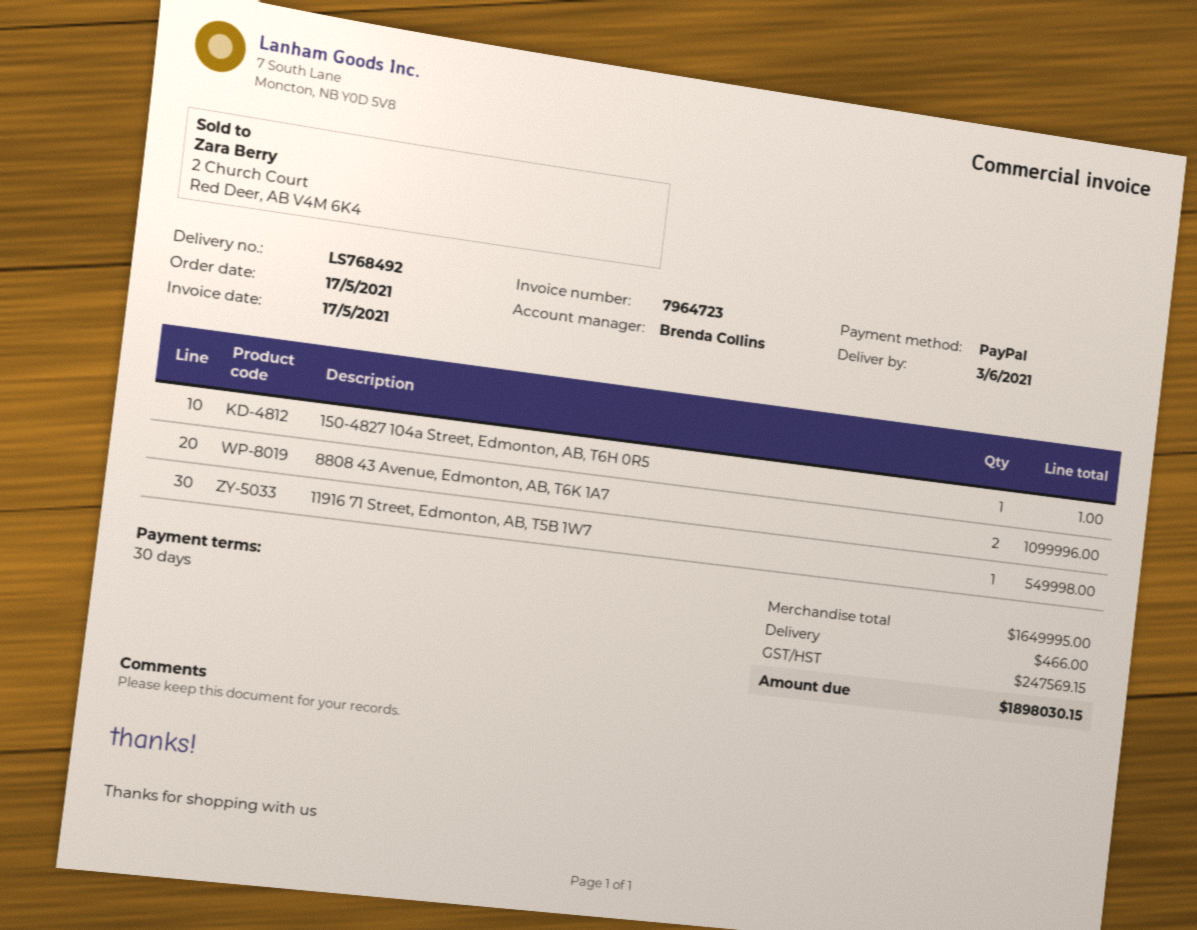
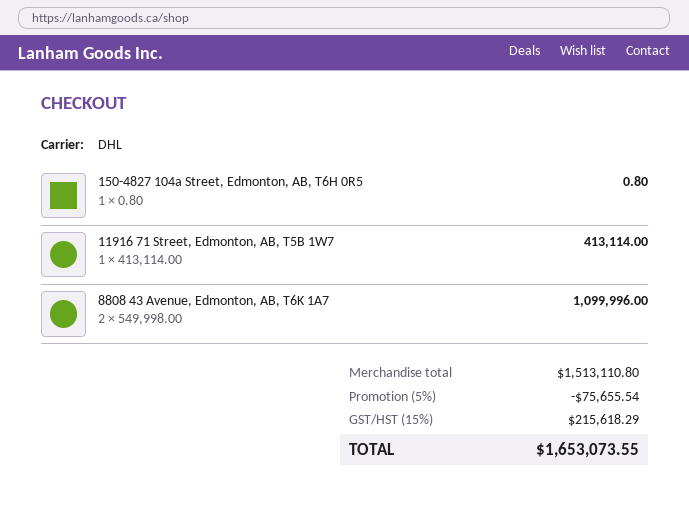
150-4827 104a Street, Edmonton, AB, T6H 0R5: 1 for 1.00 -> 1 for 0.80
11916 71 Street, Edmonton, AB, T5B 1W7: 1 for 549998.00 -> 1 for 413114.00
subtotal: 1649995.00 -> 1513110.80
discount: none -> 5% = 75655.54
shipping: 466.00 -> none
tax: 247569.15 -> 215618.29
total: 1898030.15 -> 1653073.55

